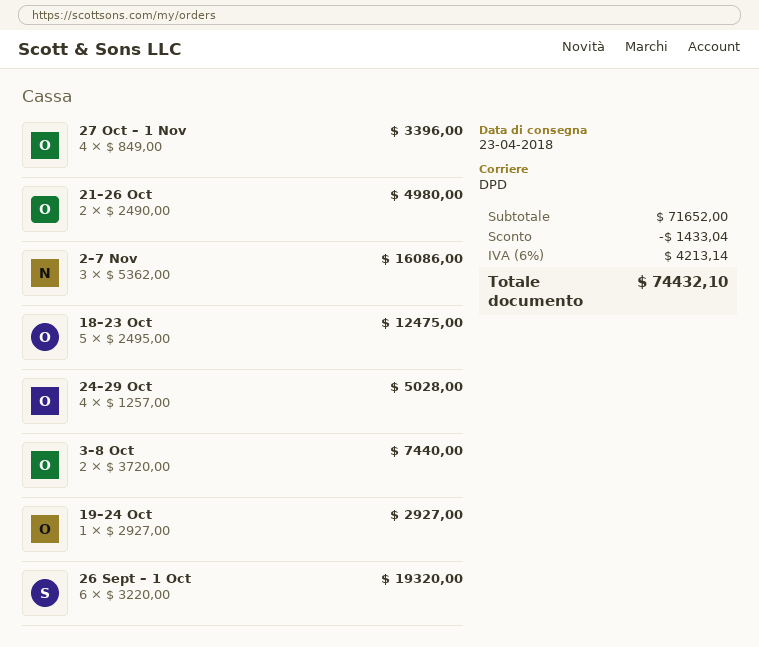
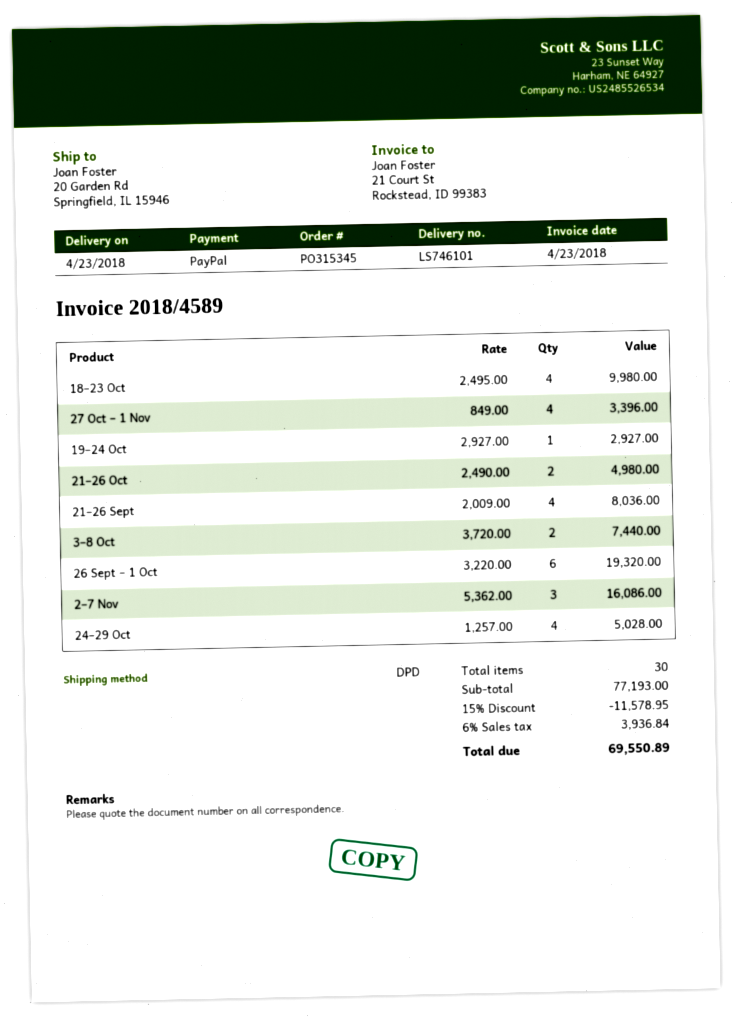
18–23 Oct: 5 x 2495.00 = 12475.00 -> 4 x 2495.00 = 9980.00
21–26 Sept: none -> 4 x 2009.00 = 8036.00
subtotal: 71652.00 -> 77193.00
discount: 1433.04 -> 11578.95
tax: 6% = 4213.14 -> 6% = 3936.84
total: 74432.10 -> 69550.89

